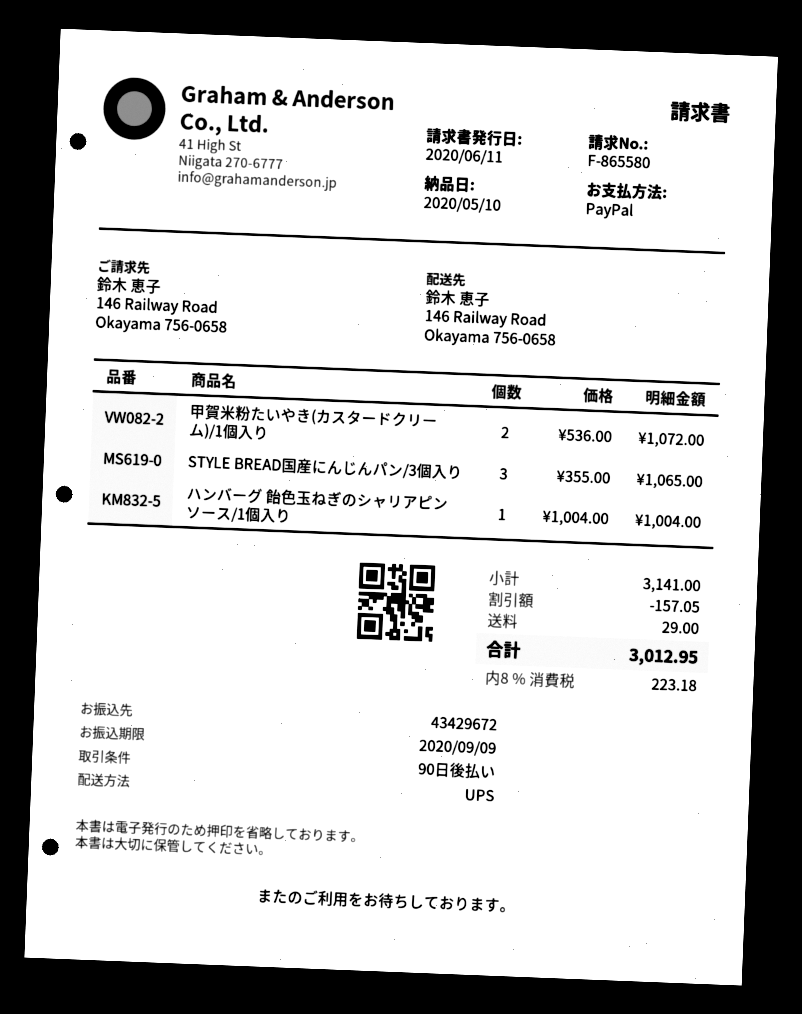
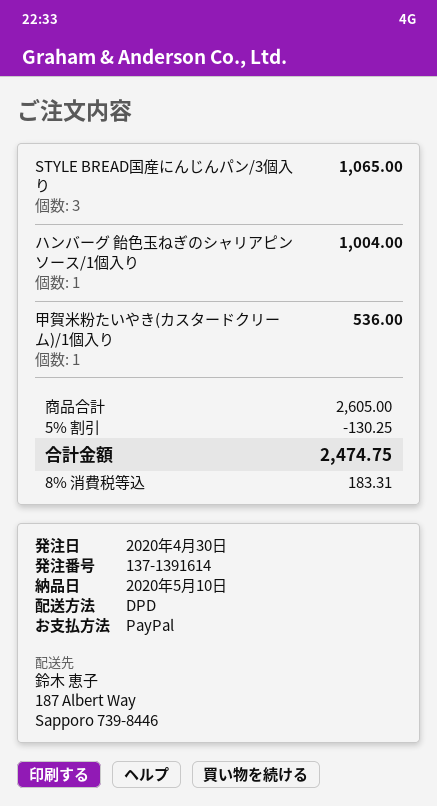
shipping method: UPS -> DPD
ship to: 146 Railway Road, Okayama 756-0658 -> 187 Albert Way, Sapporo 739-8446
甲賀米粉たいやき(カスタードクリーム)/1個入り: 2 for 1072.00 -> 1 for 536.00
subtotal: 3141.00 -> 2605.00
discount: 157.05 -> 130.25
shipping: 29.00 -> none
tax: 8% = 223.18 -> 8% = 183.31
total: 3012.95 -> 2474.75

